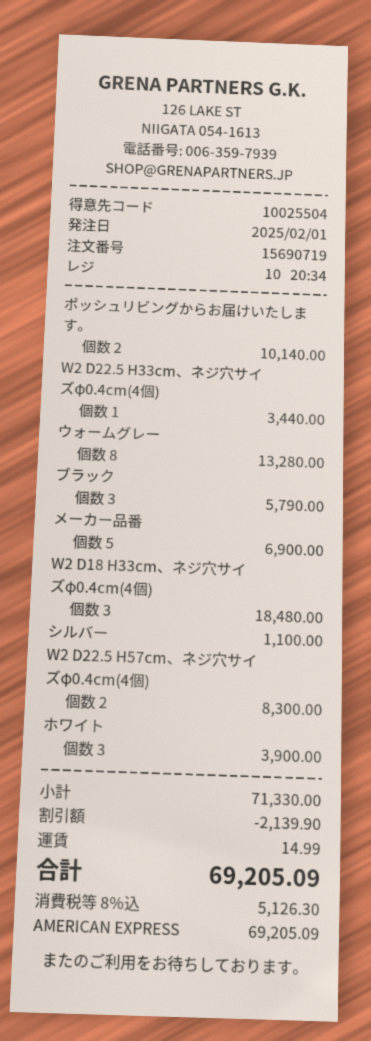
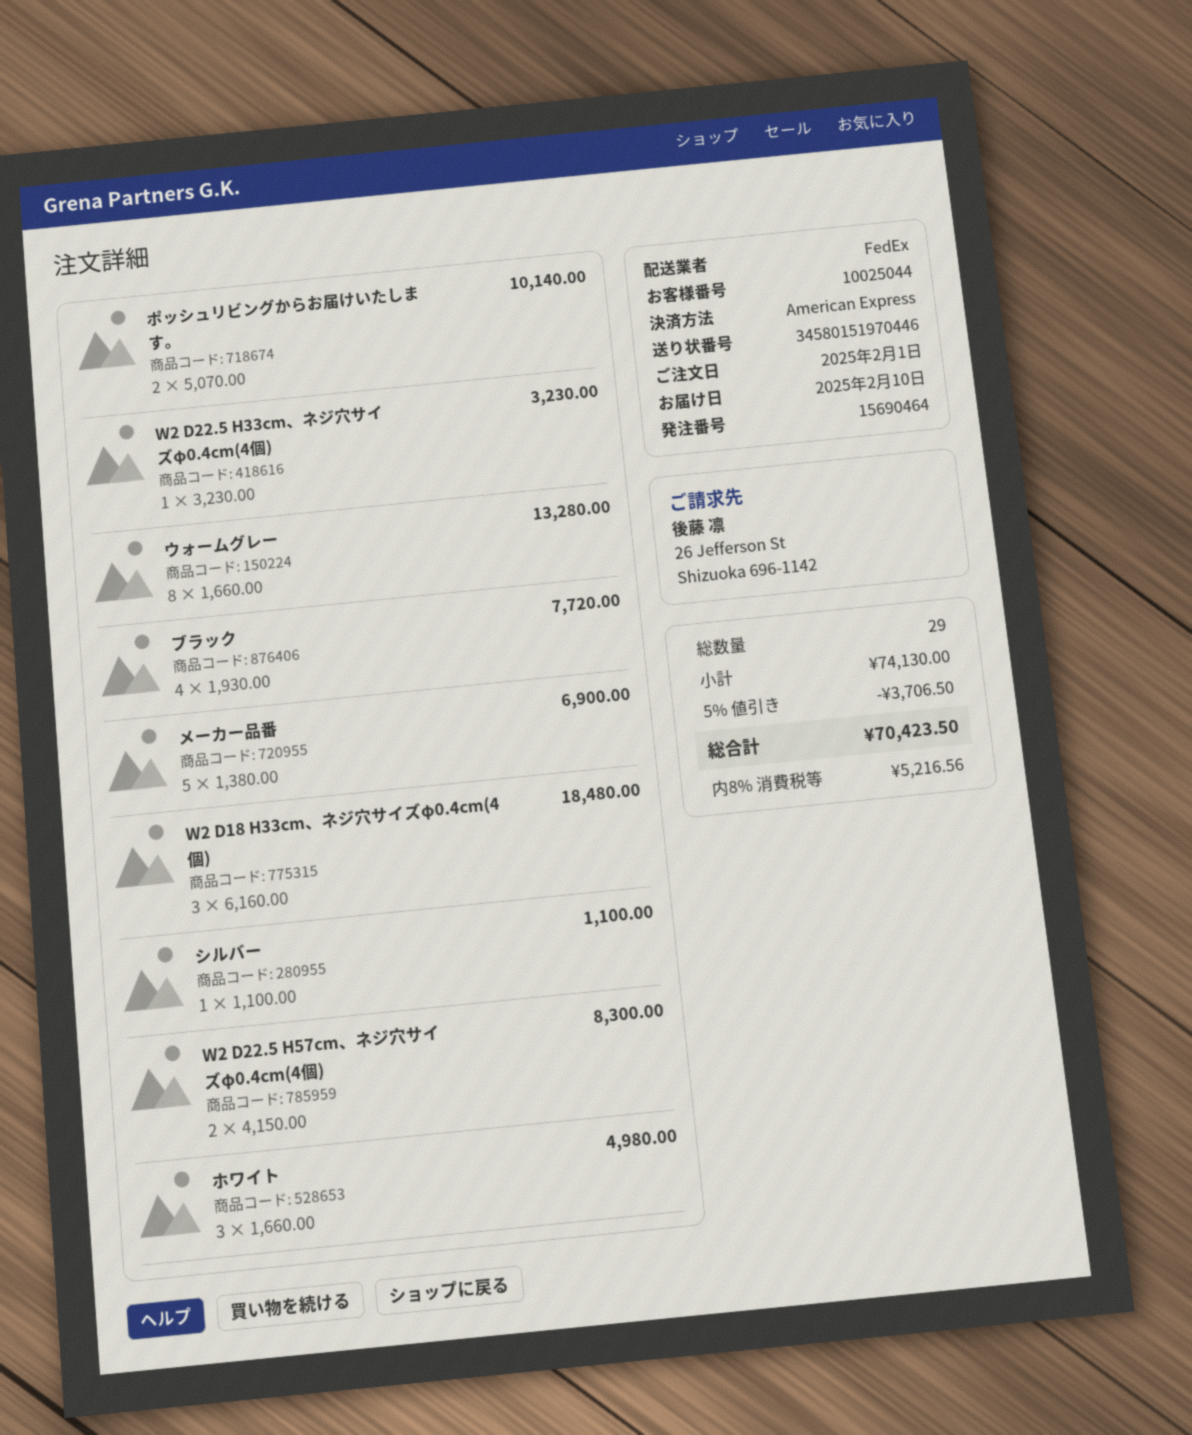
order number: 15690719 -> 15690464
customer number: 10025504 -> 10025044
W2 D22.5 H33cm、ネジ穴サイズφ0.4cm(4個): 1 for 3440.00 -> 1 for 3230.00
ブラック: 3 for 5790.00 -> 4 for 7720.00
ホワイト: 3 for 3900.00 -> 3 for 4980.00
subtotal: 71330.00 -> 74130.00
discount: 2139.90 -> 3706.50
shipping: 14.99 -> none
tax: 8% = 5126.30 -> 8% = 5216.56
total: 69205.09 -> 70423.50

